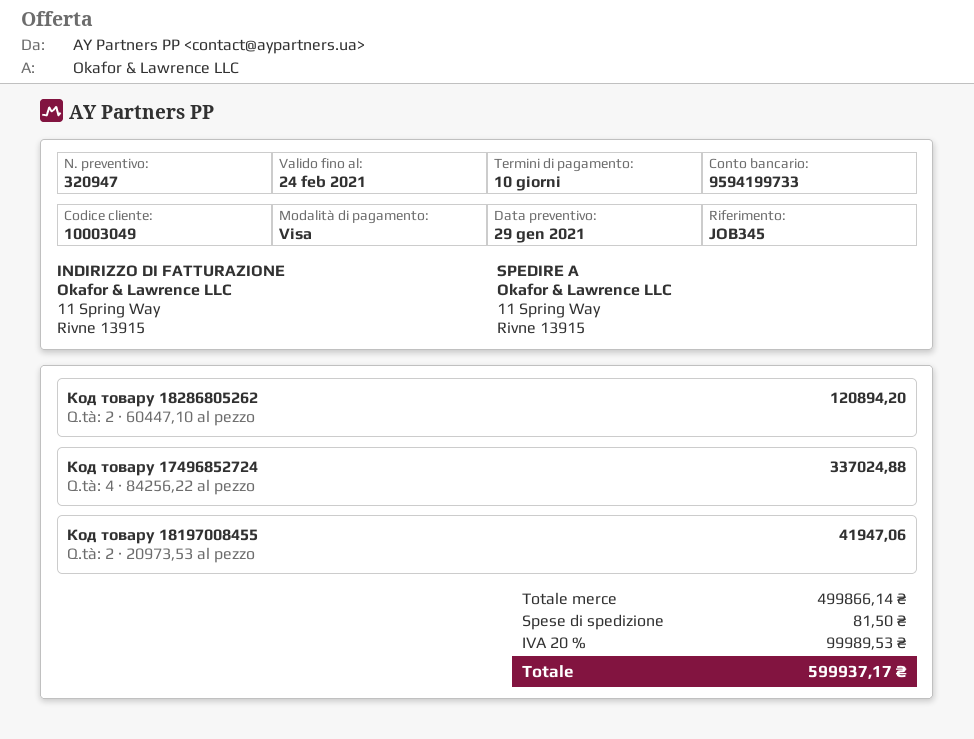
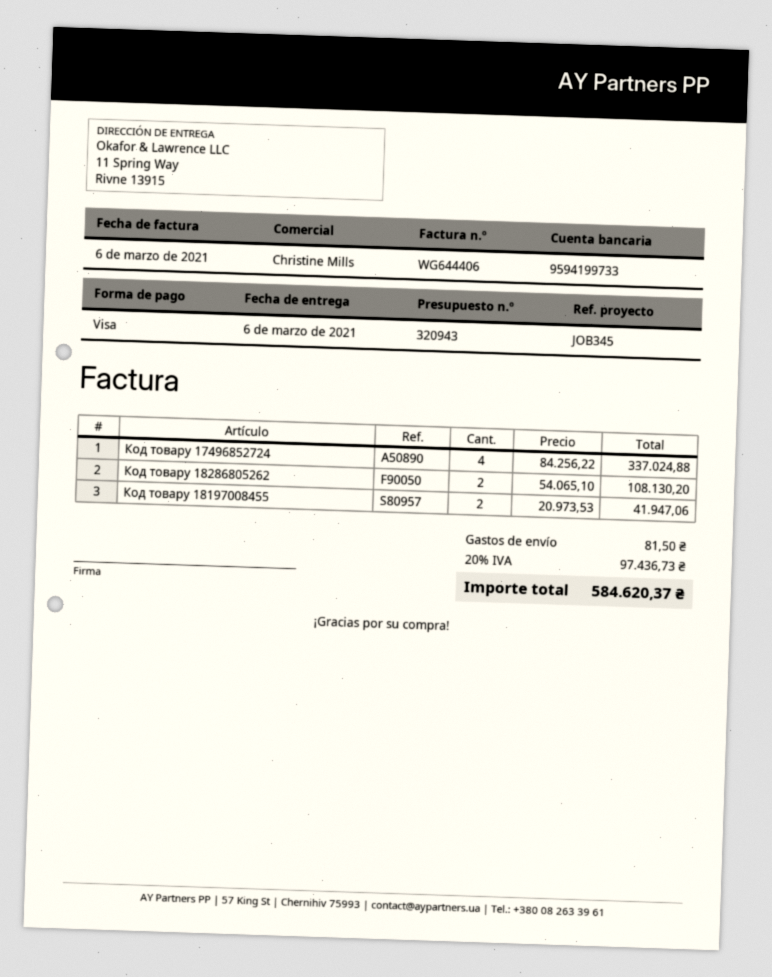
quote number: 320947 -> 320943
Код товару 18286805262: 2 x 60447.10 = 120894.20 -> 2 x 54065.10 = 108130.20
tax: 20% = 99989.53 -> 20% = 97436.73
total: 599937.17 -> 584620.37

